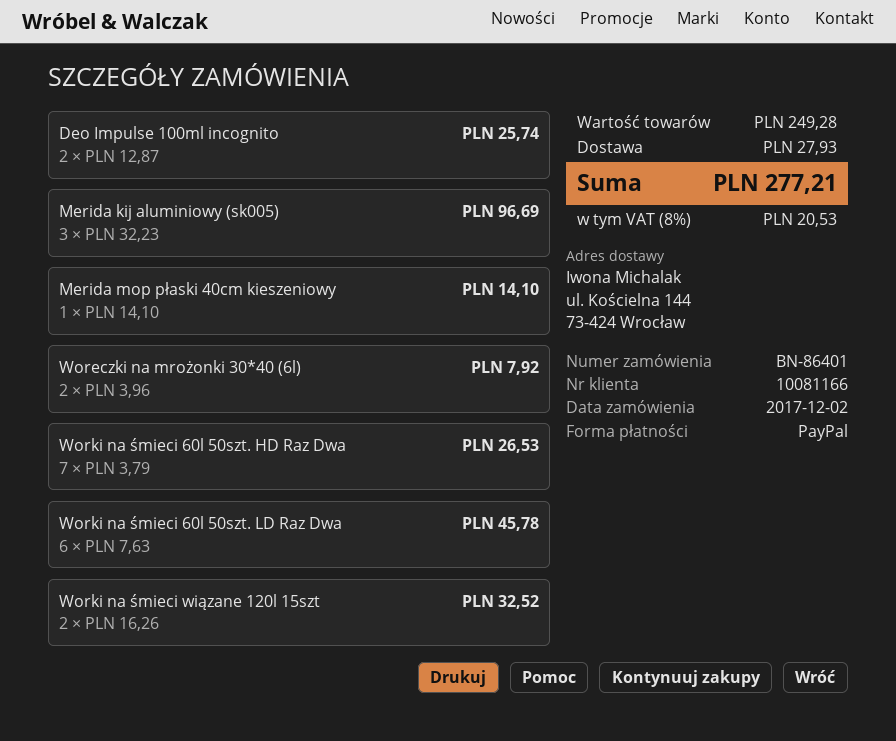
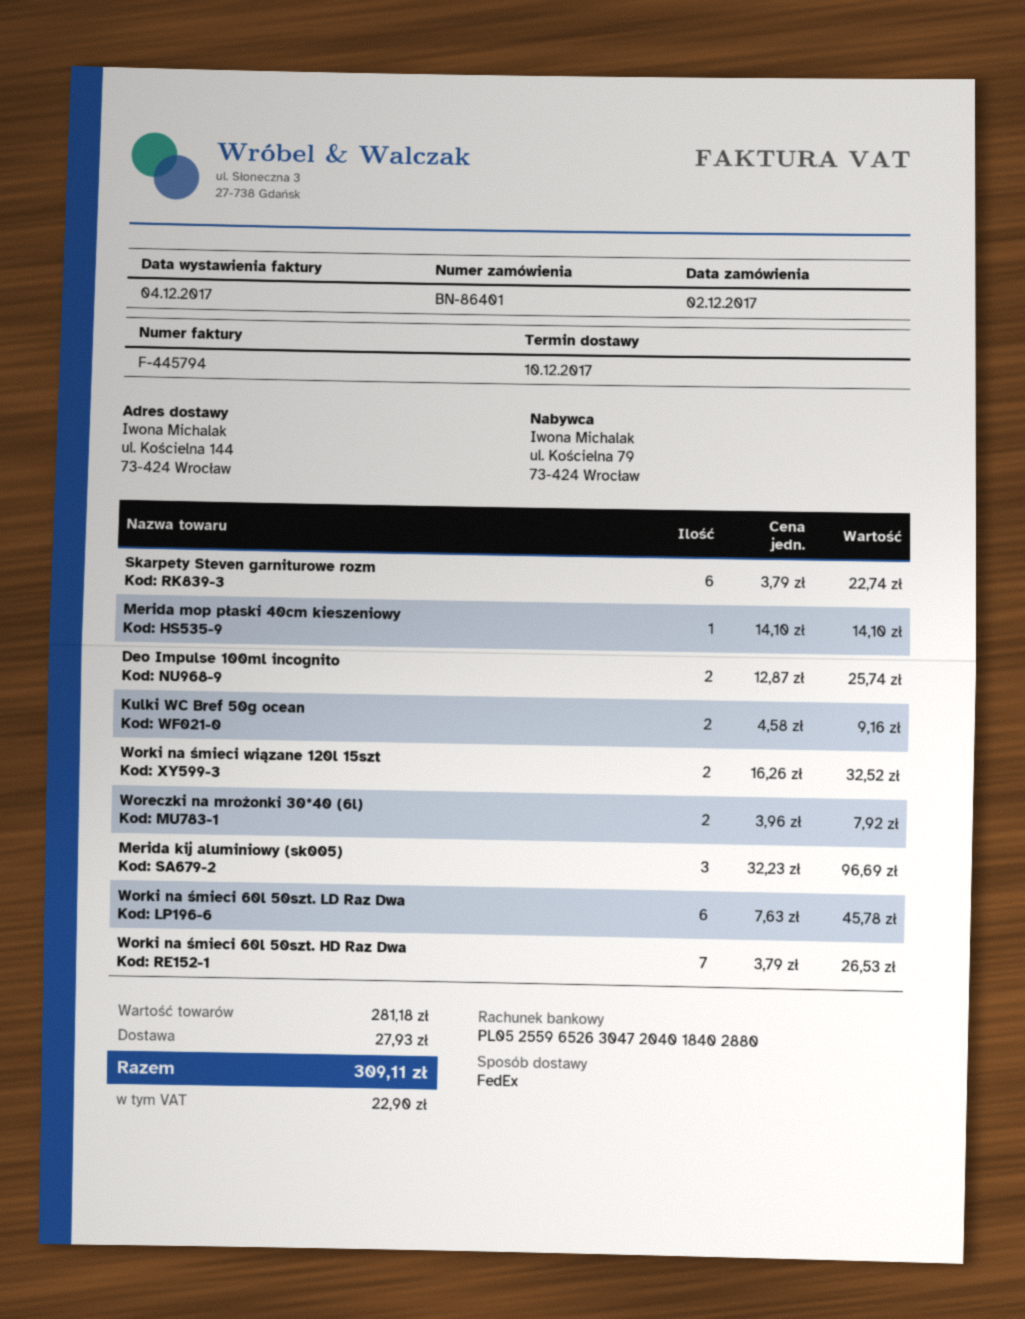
Skarpety Steven garniturowe rozm: none -> 6 x 3.79 = 22.74
Kulki WC Bref 50g ocean: none -> 2 x 4.58 = 9.16
subtotal: 249.28 -> 281.18
tax: 20.53 -> 22.90
total: 277.21 -> 309.11

